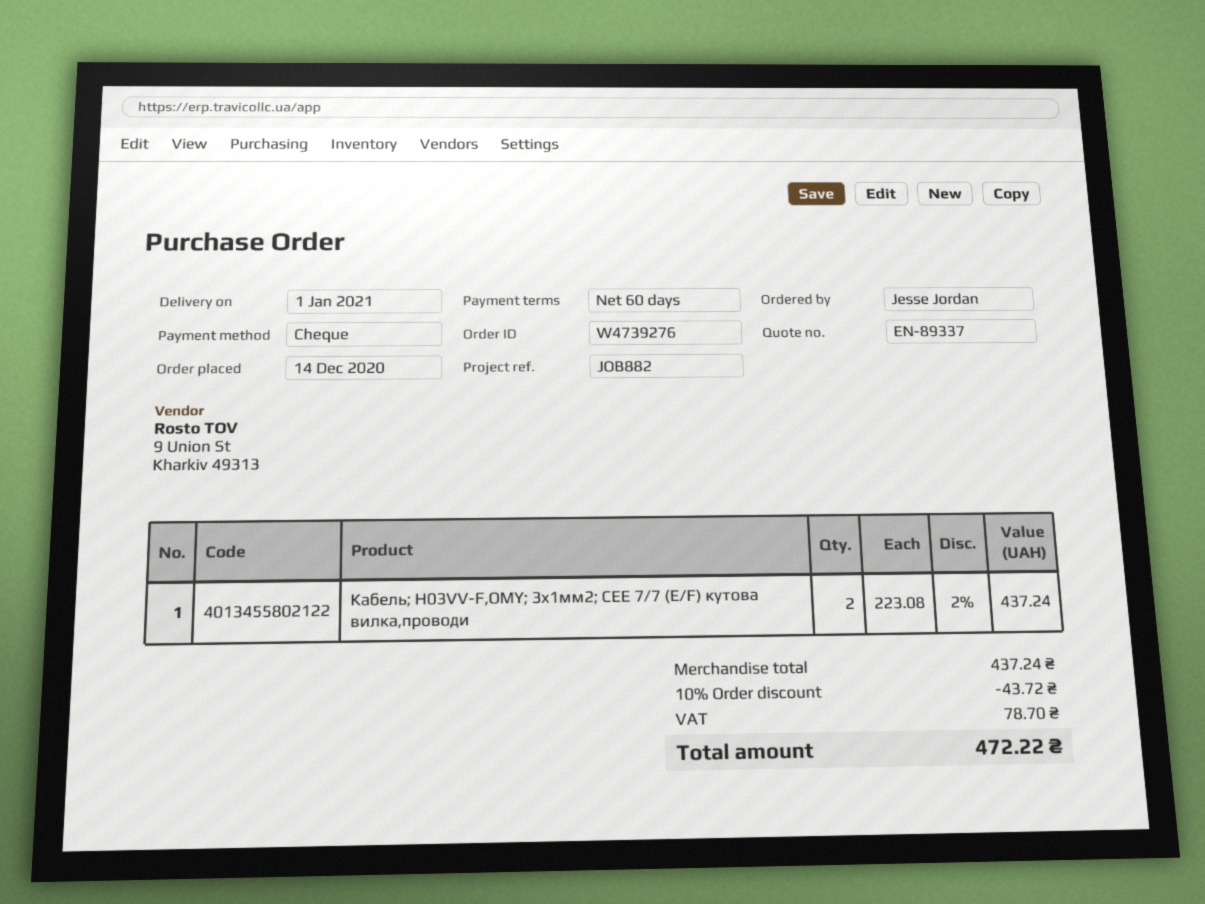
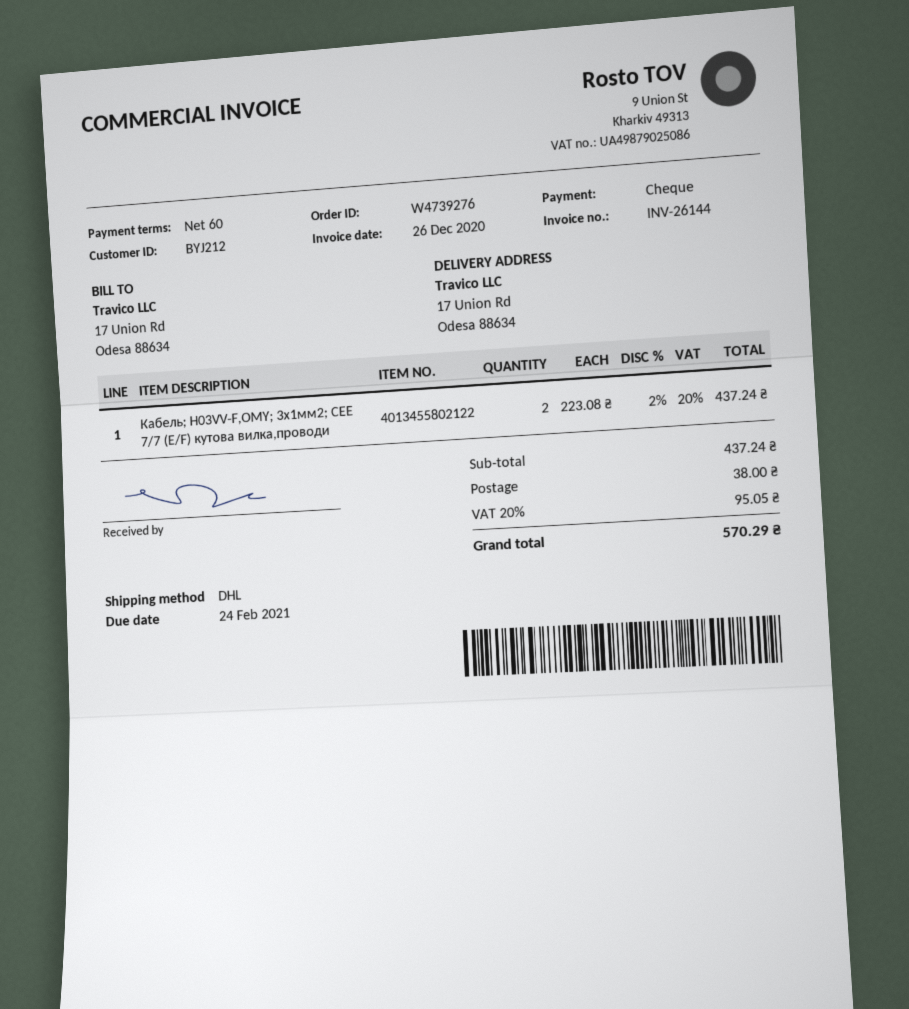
discount: 10% = 43.72 -> none
shipping: none -> 38.00
tax: 78.70 -> 95.05
total: 472.22 -> 570.29

